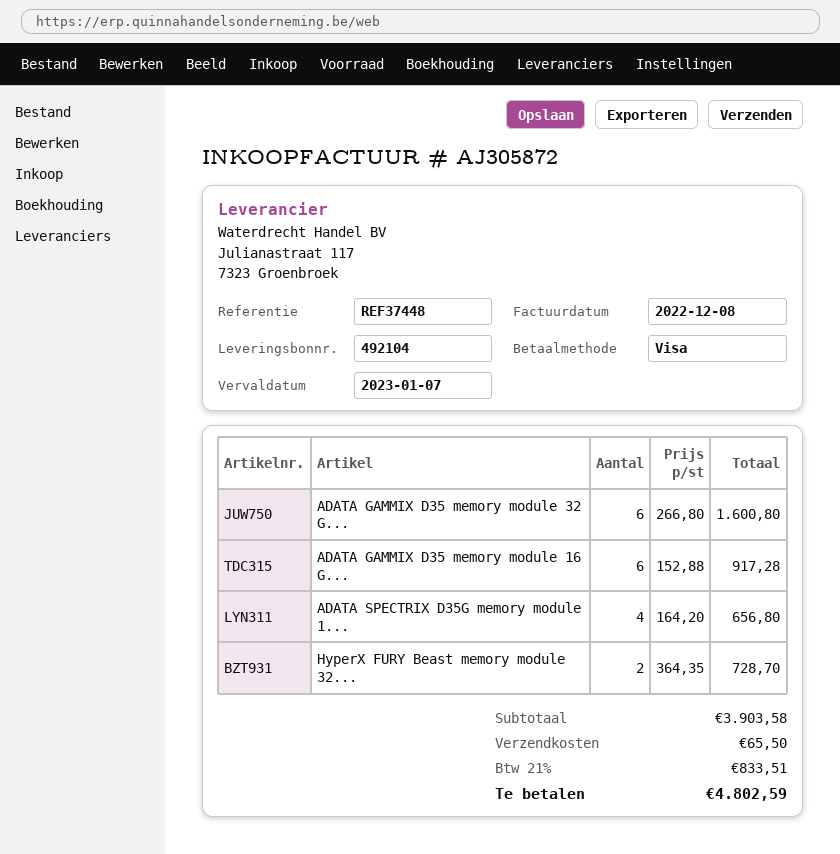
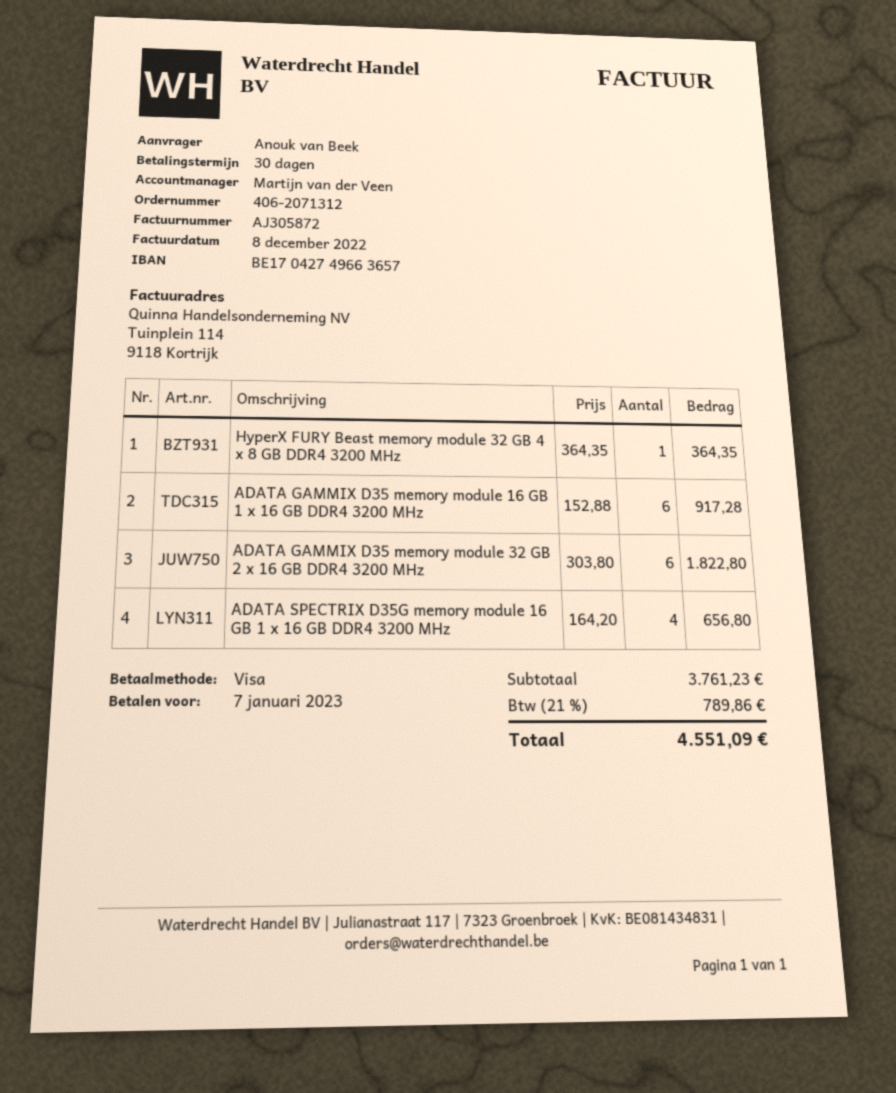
ADATA GAMMIX D35 memory module 32 G...: 6 x 266.80 = 1600.80 -> 6 x 303.80 = 1822.80
HyperX FURY Beast memory module 32...: 2 x 364.35 = 728.70 -> 1 x 364.35 = 364.35
subtotal: 3903.58 -> 3761.23
shipping: 65.50 -> none
tax: 21% = 833.51 -> 21% = 789.86
total: 4802.59 -> 4551.09

